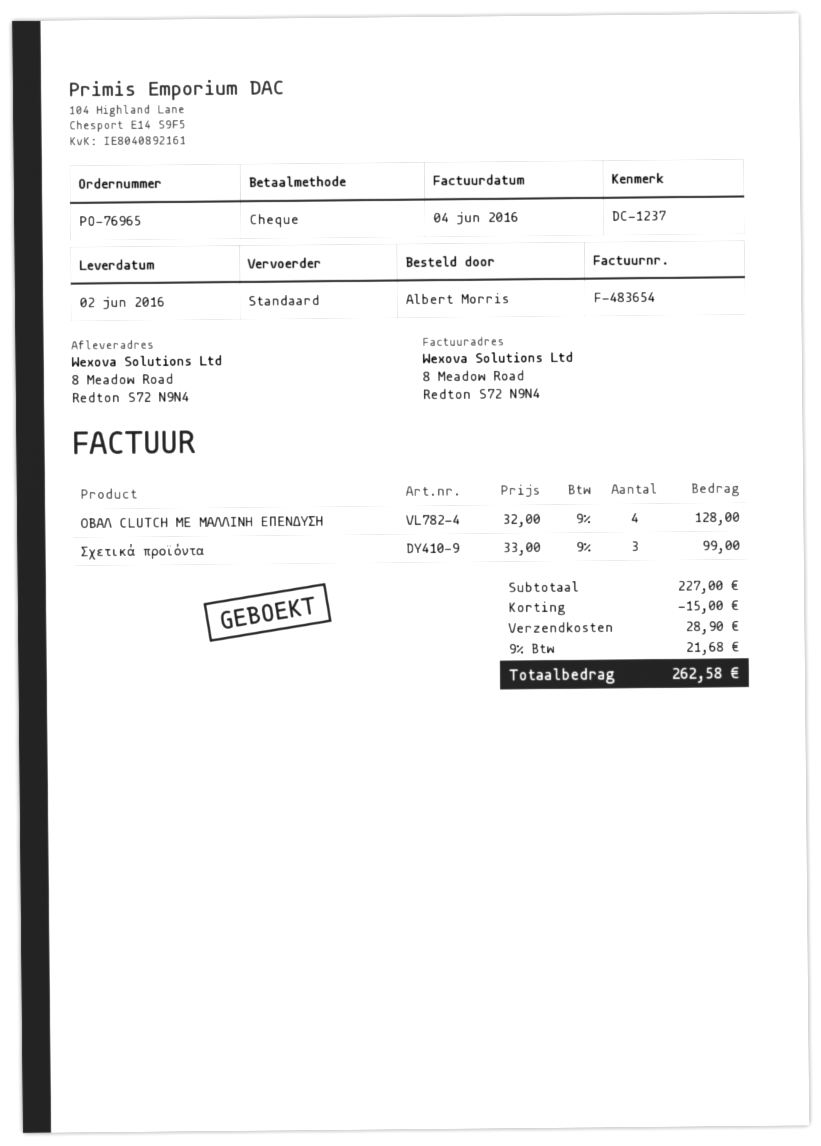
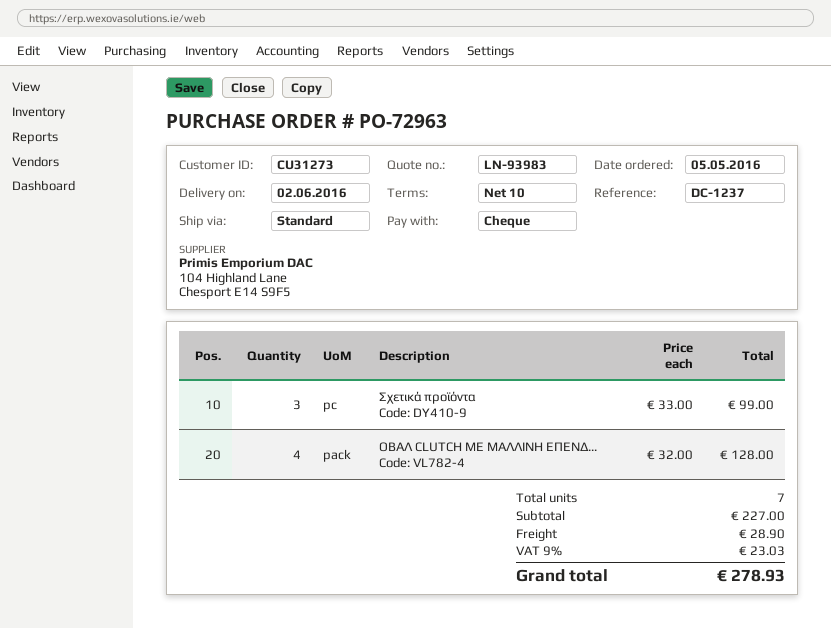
order number: PO-76965 -> PO-72963
discount: 15.00 -> none
tax: 9% = 21.68 -> 9% = 23.03
total: 262.58 -> 278.93

